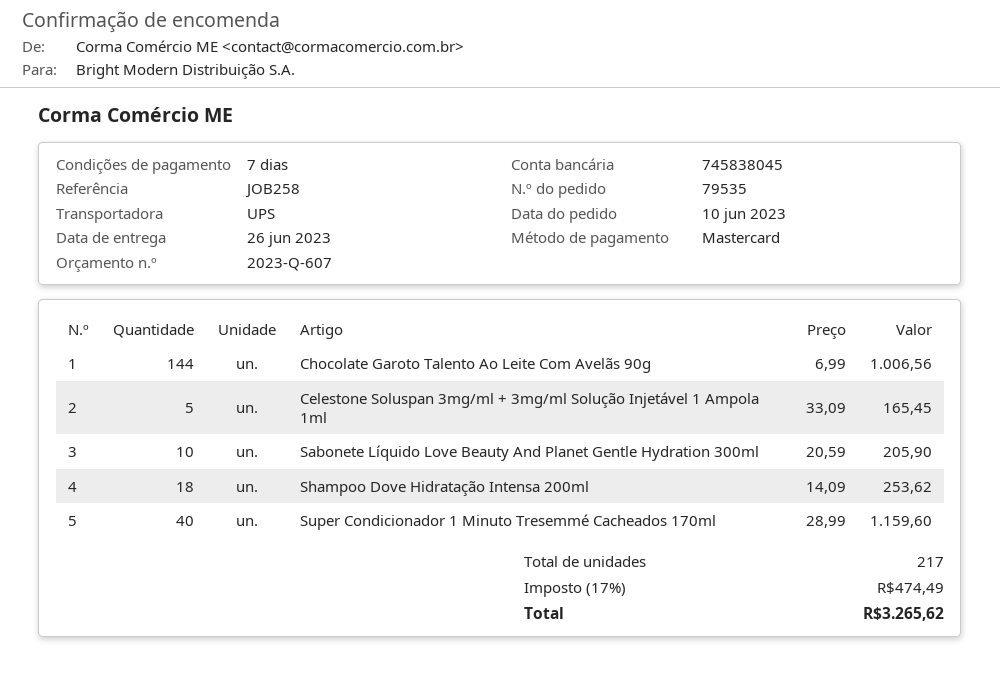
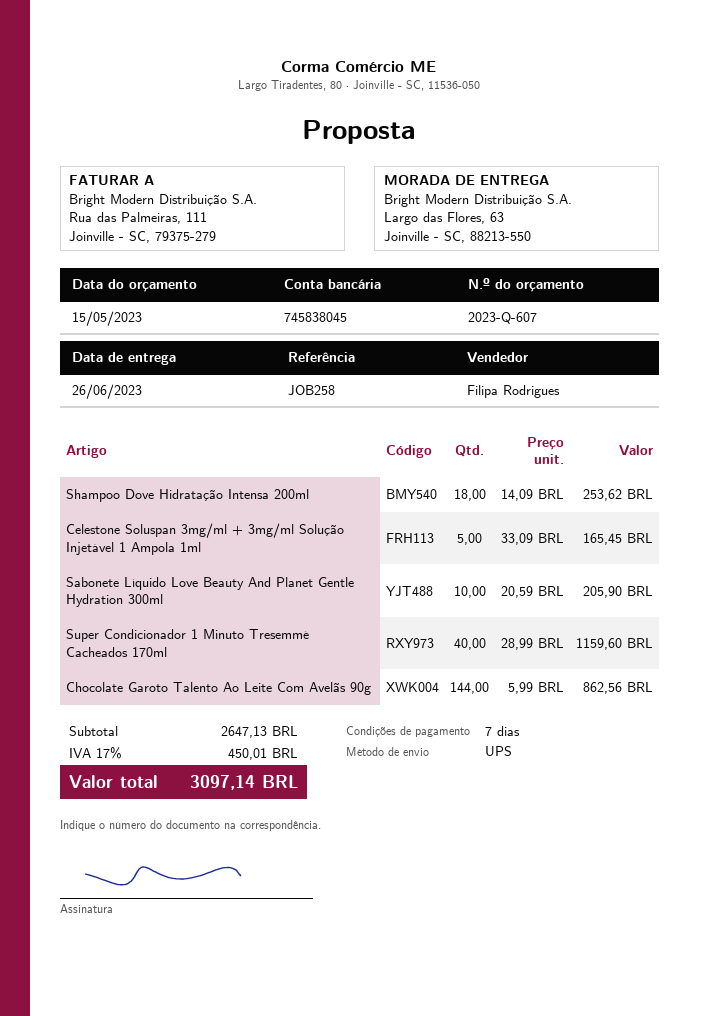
Chocolate Garoto Talento Ao Leite Com Avelãs 90g: 144 x 6.99 = 1006.56 -> 144 x 5.99 = 862.56
tax: 17% = 474.49 -> 17% = 450.01
total: 3265.62 -> 3097.14

